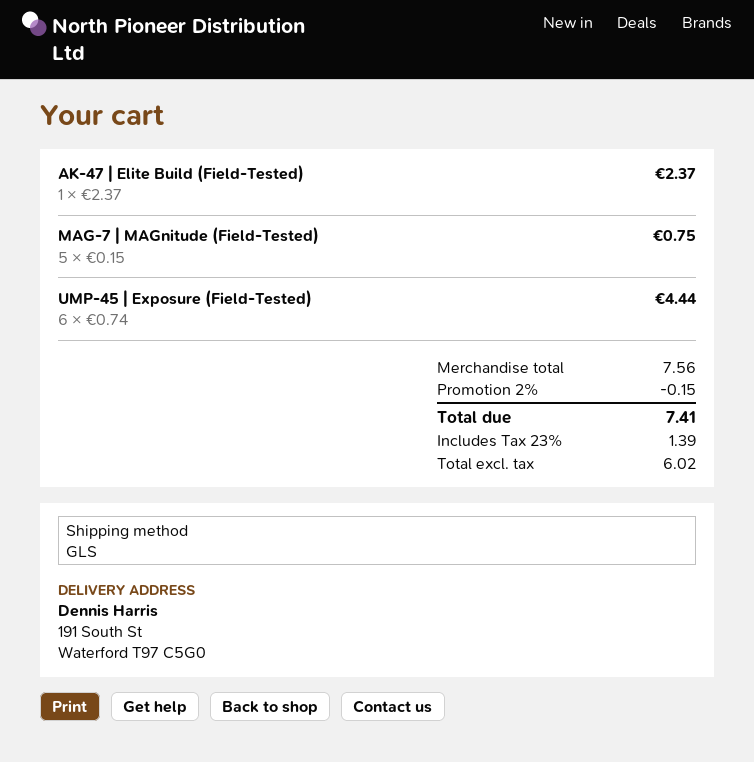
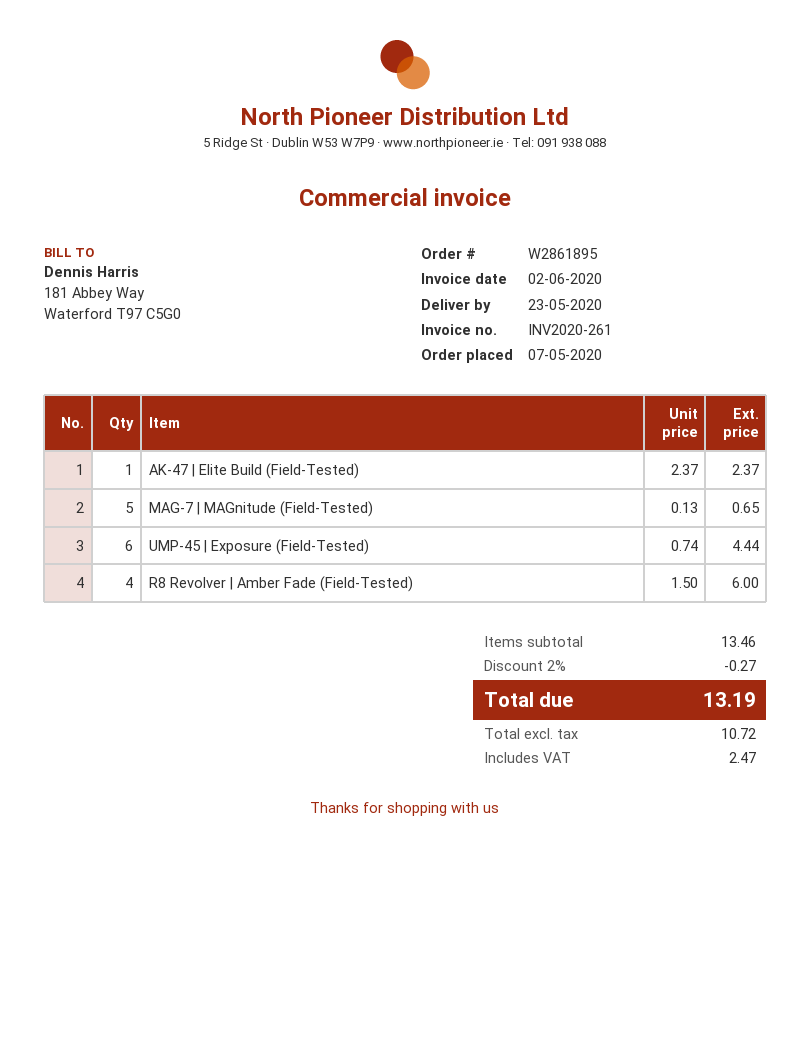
MAG-7 | MAGnitude (Field-Tested): 5 x 0.15 = 0.75 -> 5 x 0.13 = 0.65
R8 Revolver | Amber Fade (Field-Tested): none -> 4 x 1.50 = 6.00
subtotal: 7.56 -> 13.46
discount: 2% = 0.15 -> 2% = 0.27
net: 6.02 -> 10.72
tax: 1.39 -> 2.47
total: 7.41 -> 13.19

